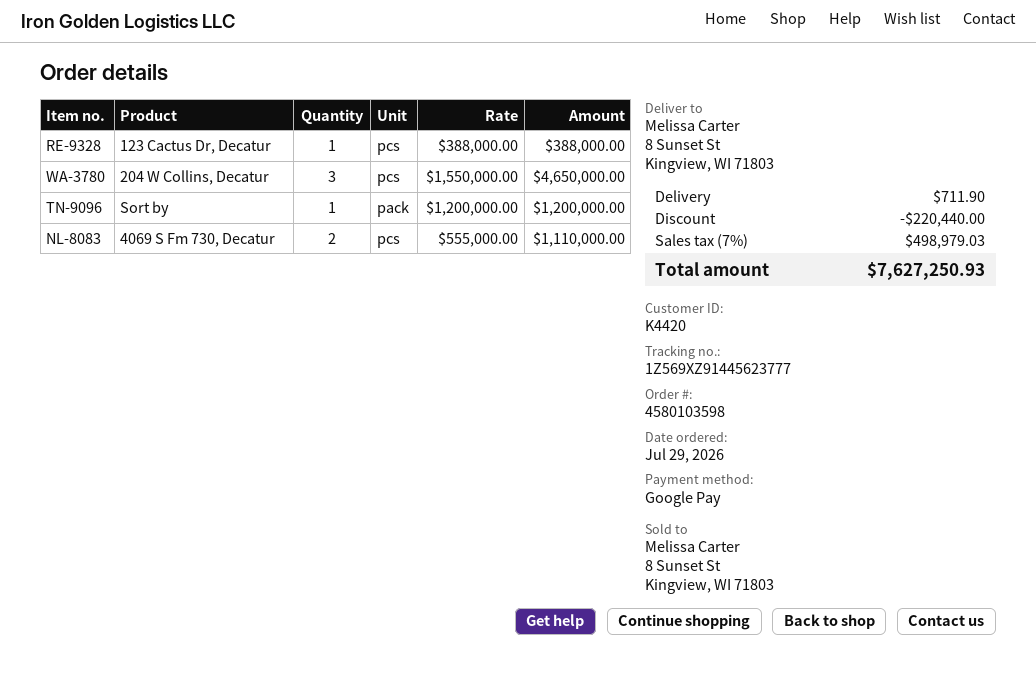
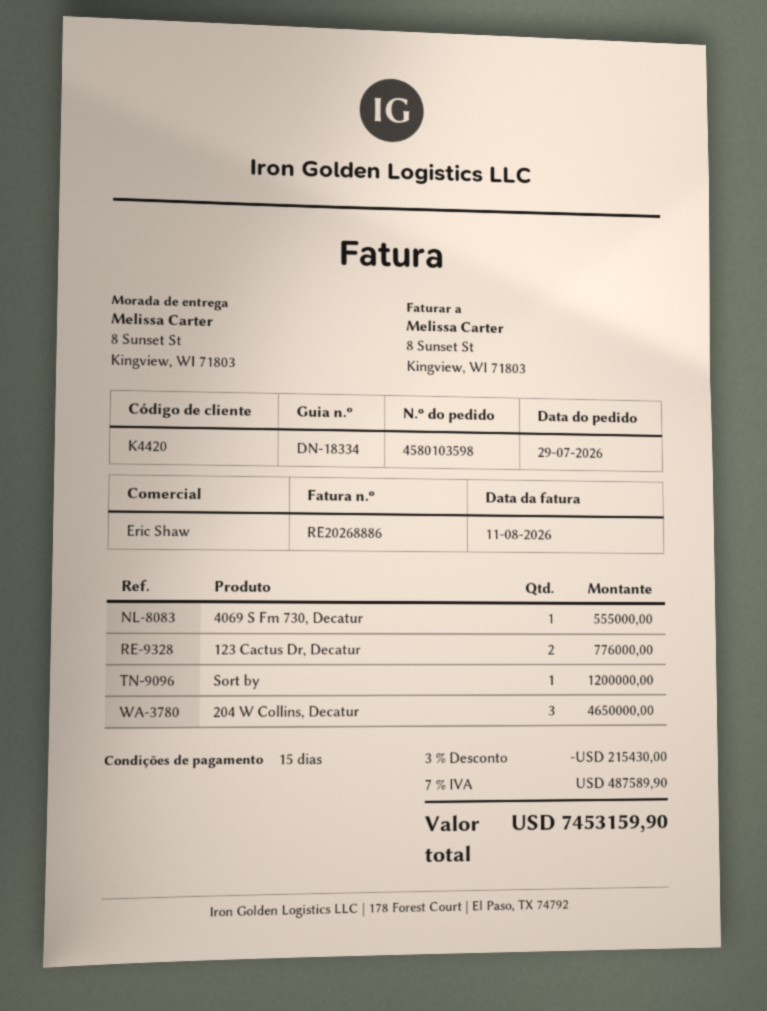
123 Cactus Dr, Decatur: 1 for 388000.00 -> 2 for 776000.00
4069 S Fm 730, Decatur: 2 for 1110000.00 -> 1 for 555000.00
discount: 220440.00 -> 215430.00
shipping: 711.90 -> none
tax: 7% = 498979.03 -> 7% = 487589.90
total: 7627250.93 -> 7453159.90

